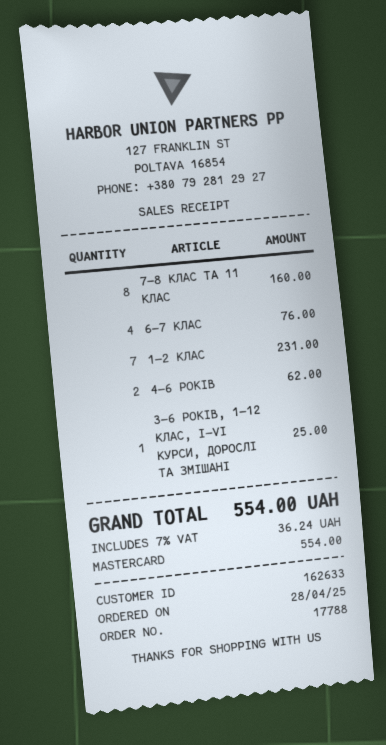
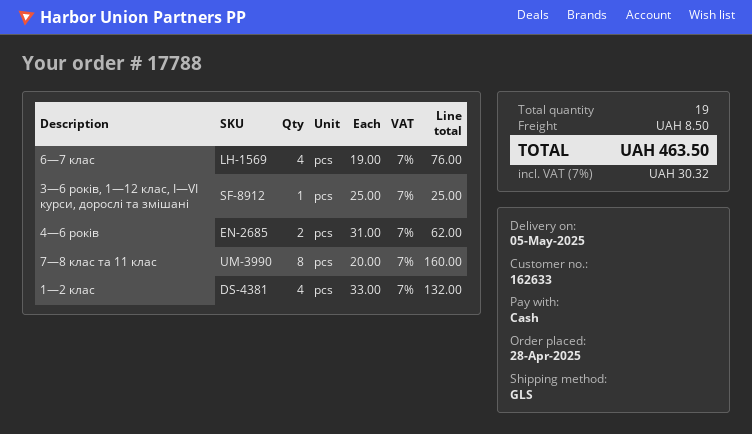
payment method: Mastercard -> cash
1—2 КЛАС: 7 for 231.00 -> 4 for 132.00
shipping: none -> 8.50
tax: 7% = 36.24 -> 7% = 30.32
total: 554.00 -> 463.50

